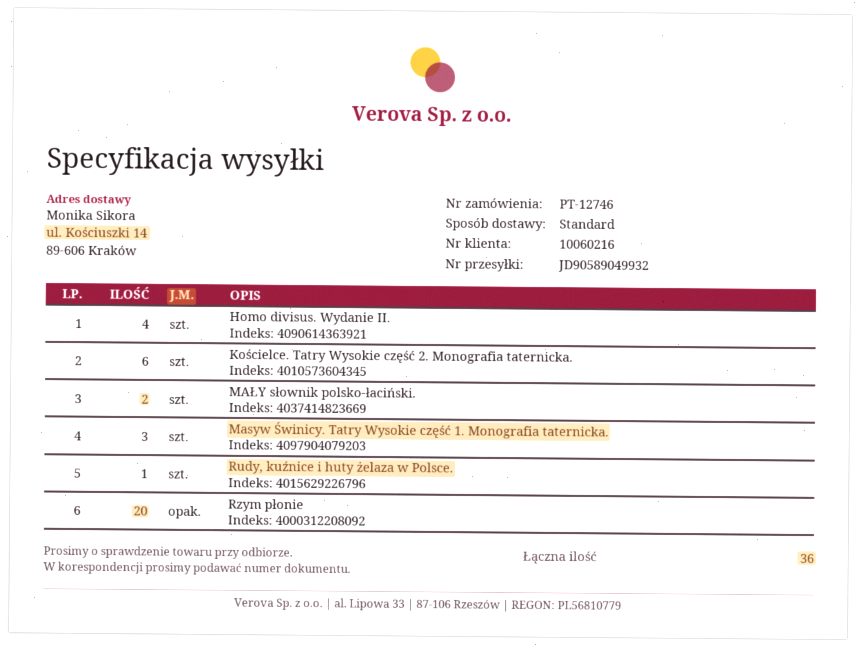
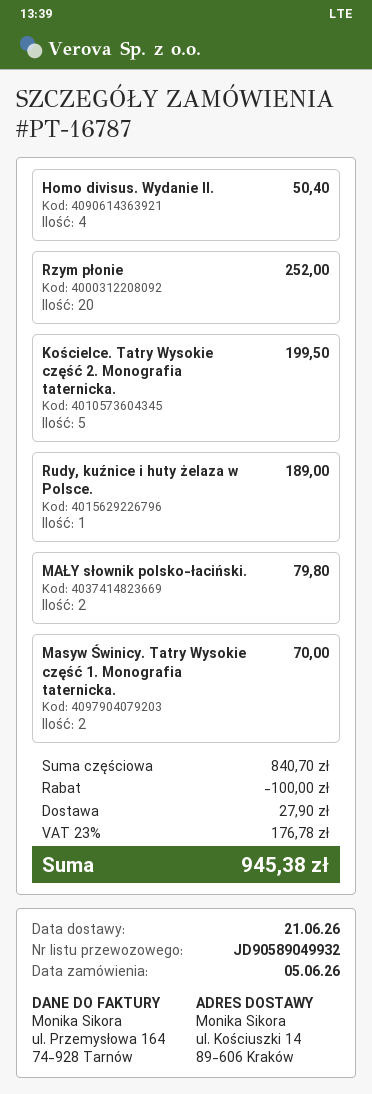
order number: PT-12746 -> PT-16787
Kościelce. Tatry Wysokie część 2. Monografia taternicka.: 6 -> 5
Masyw Świnicy. Tatry Wysokie część 1. Monografia taternicka.: 3 -> 2

